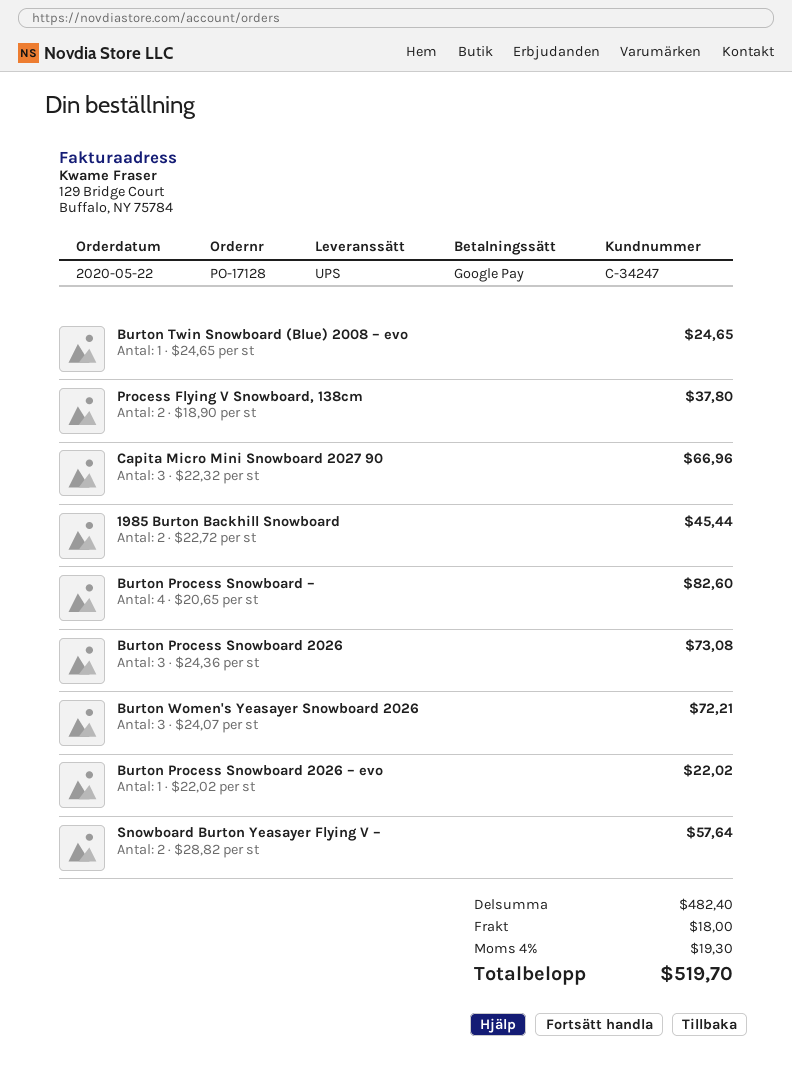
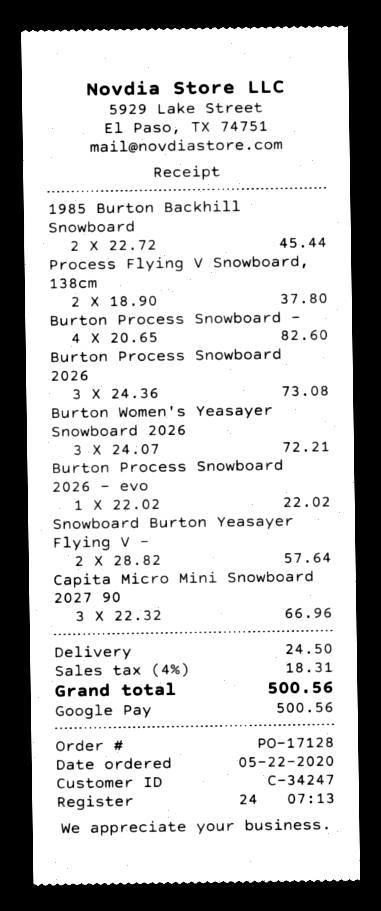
Burton Twin Snowboard (Blue) 2008 – evo: 1 x 24.65 = 24.65 -> none
shipping: 18.00 -> 24.50
tax: 4% = 19.30 -> 4% = 18.31
total: 519.70 -> 500.56

